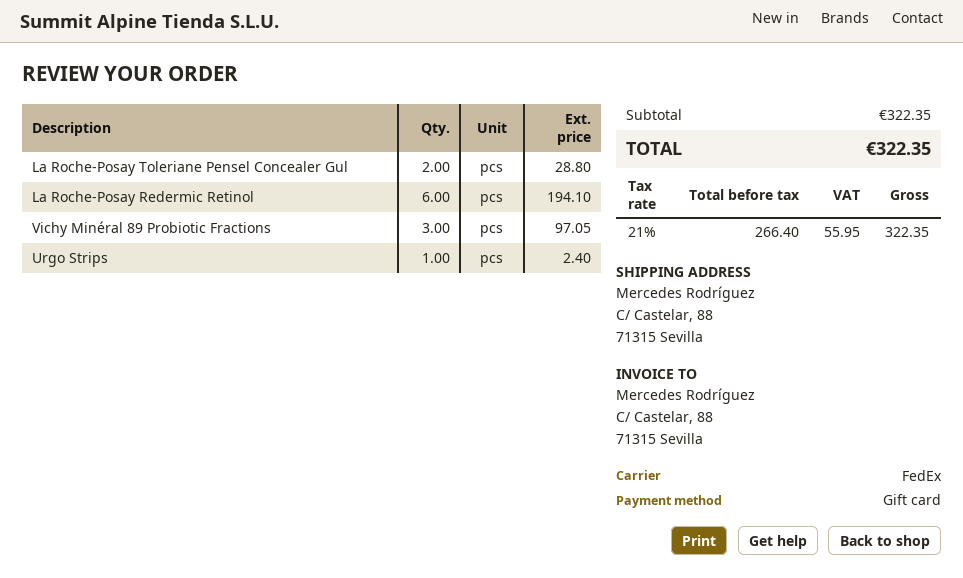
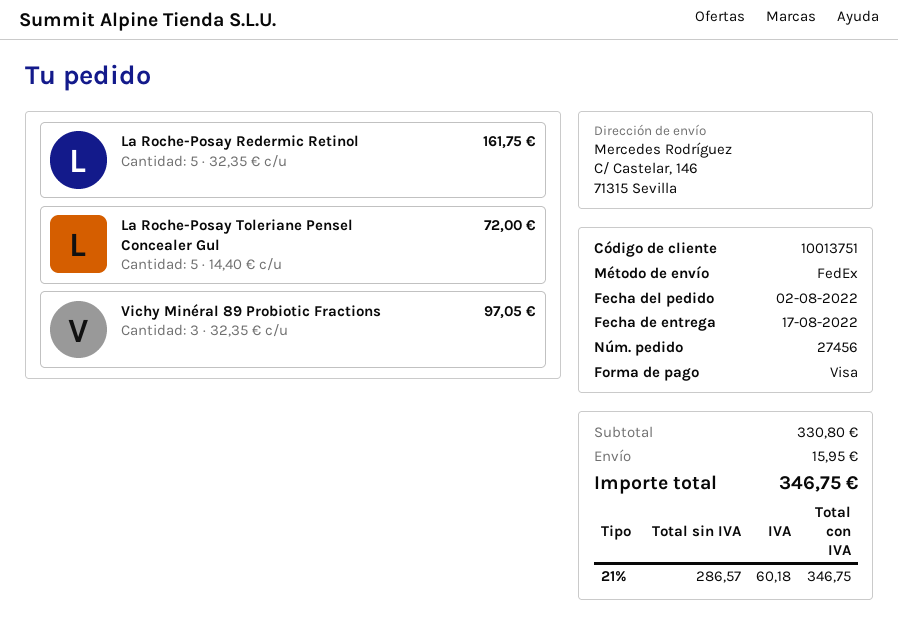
payment method: gift card -> Visa
ship to: C/ Castelar, 88, 71315 Sevilla -> C/ Castelar, 146, 71315 Sevilla
La Roche-Posay Toleriane Pensel Concealer Gul: 2 for 28.80 -> 5 for 72.00
La Roche-Posay Redermic Retinol: 6 for 194.10 -> 5 for 161.75
Urgo Strips: 1 for 2.40 -> none
subtotal: 322.35 -> 330.80
shipping: none -> 15.95
net: 266.40 -> 286.57
tax: 21% = 55.95 -> 21% = 60.18
total: 322.35 -> 346.75

